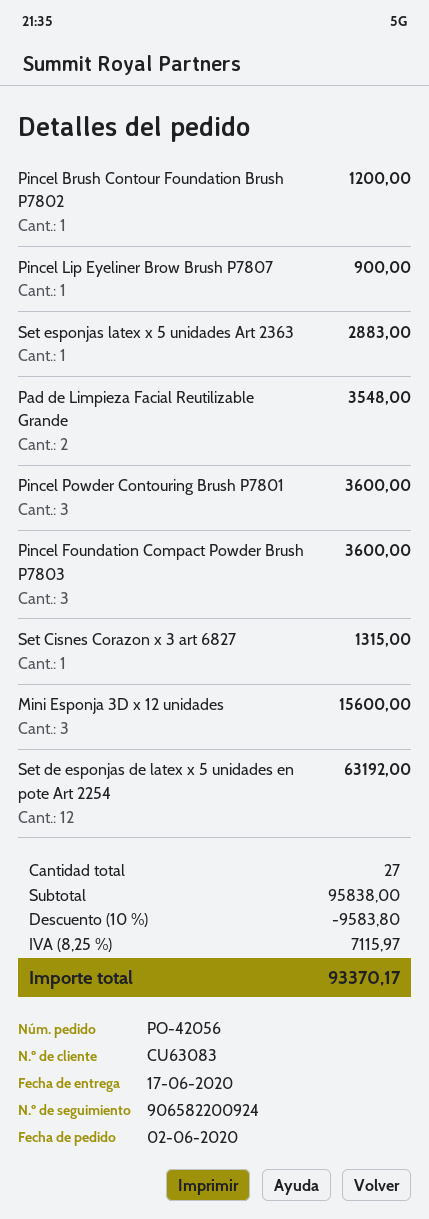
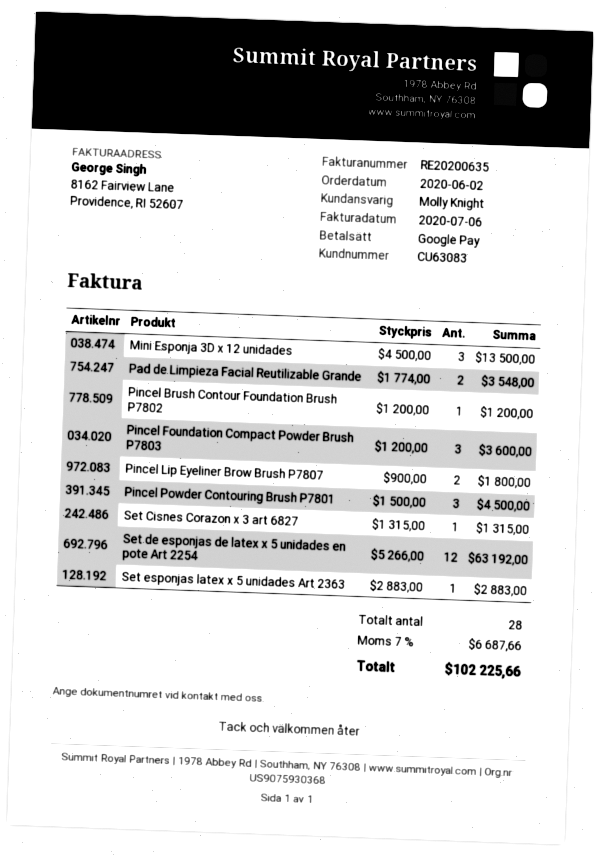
Pincel Lip Eyeliner Brow Brush P7807: 1 for 900.00 -> 2 for 1800.00
Pincel Powder Contouring Brush P7801: 3 for 3600.00 -> 3 for 4500.00
Mini Esponja 3D x 12 unidades: 3 for 15600.00 -> 3 for 13500.00
total quantity: 27 -> 28
discount: 10% = 9583.80 -> none
tax: 8.25% = 7115.97 -> 7% = 6687.66
total: 93370.17 -> 102225.66

